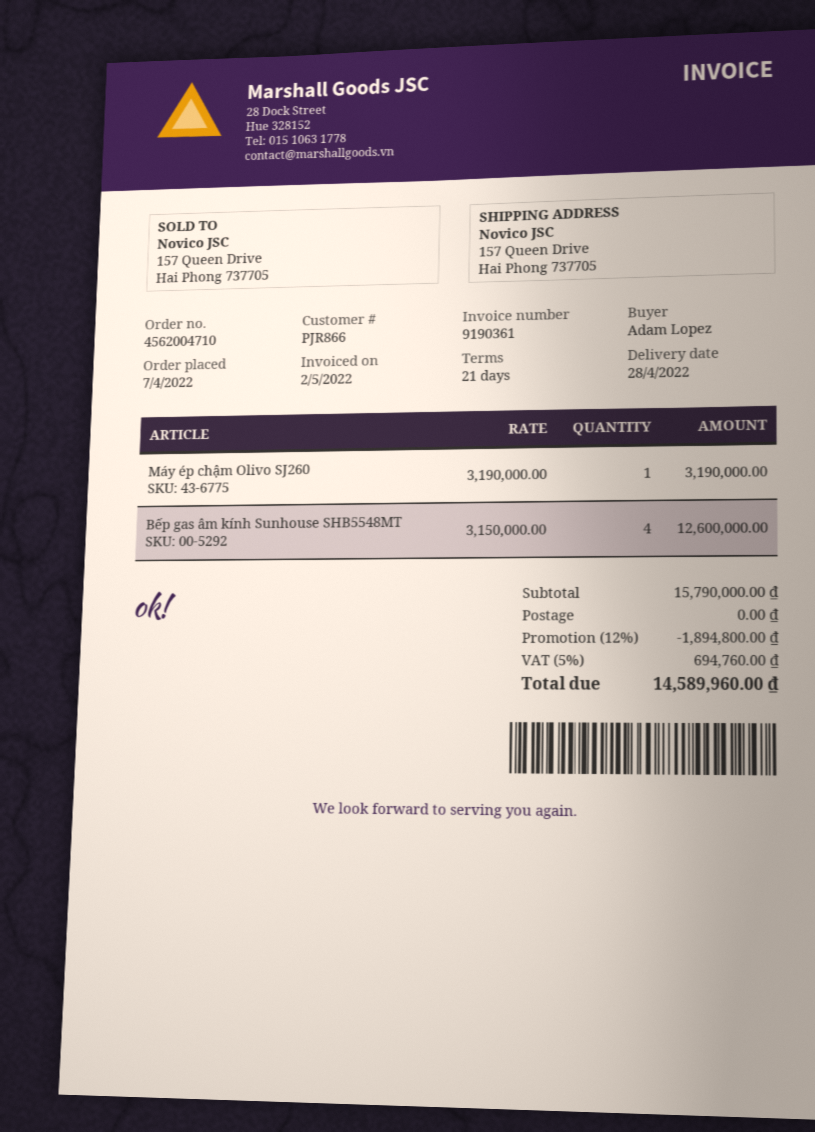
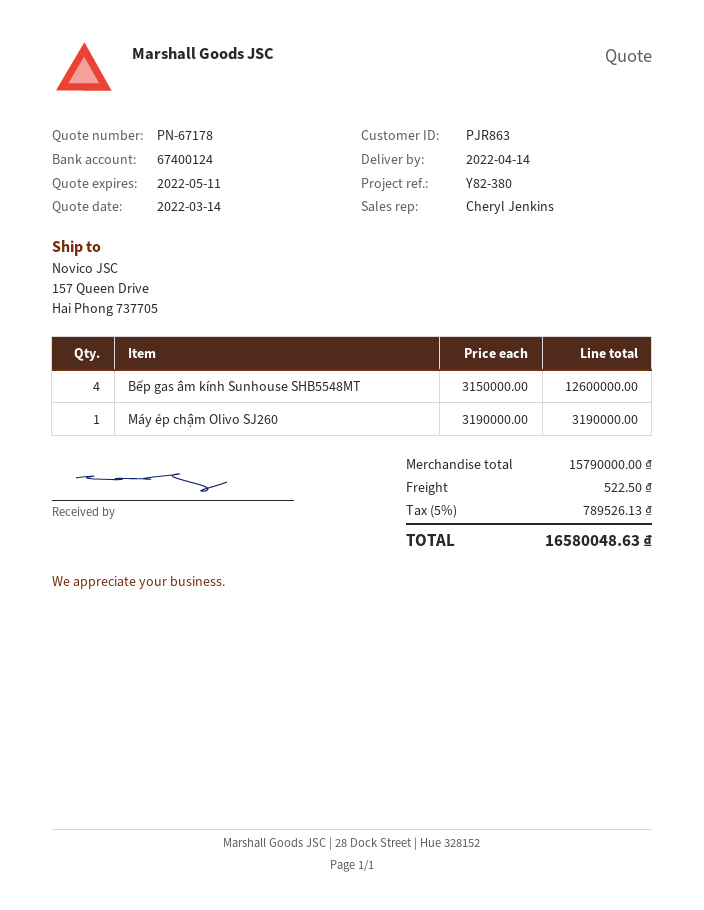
delivery date: 2022-04-28 -> 2022-04-14
customer number: PJR866 -> PJR863
discount: 12% = 1894800.00 -> none
shipping: 0.00 -> 522.50
tax: 5% = 694760.00 -> 5% = 789526.13
total: 14589960.00 -> 16580048.63

